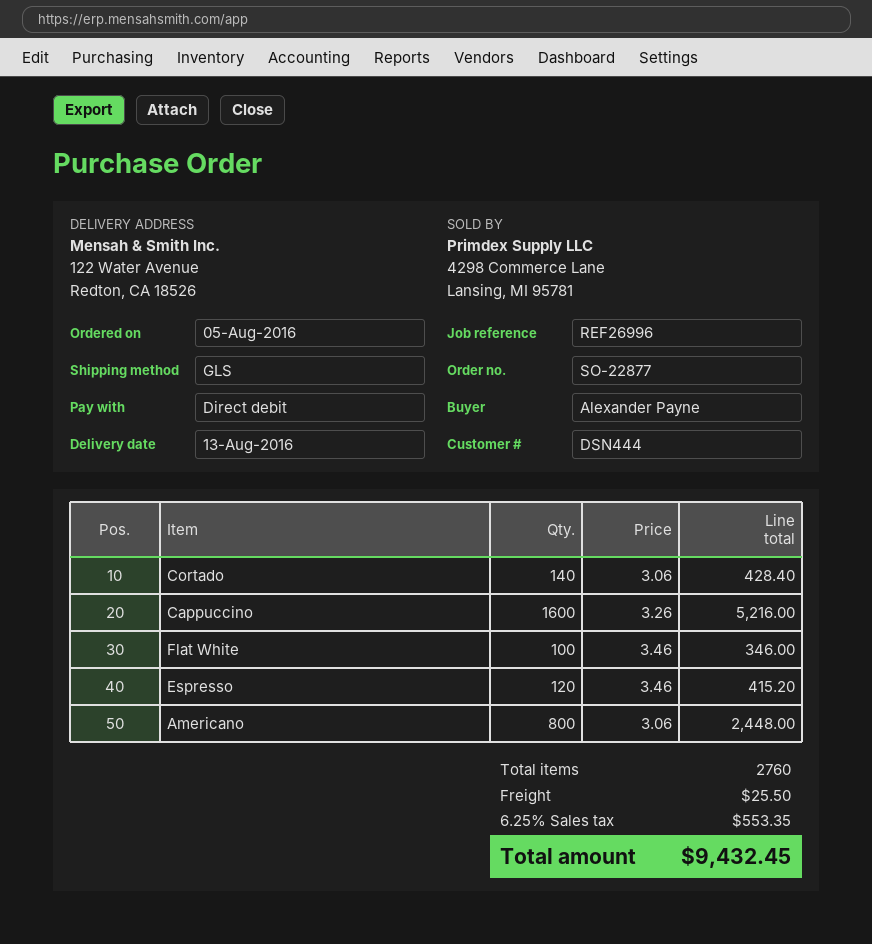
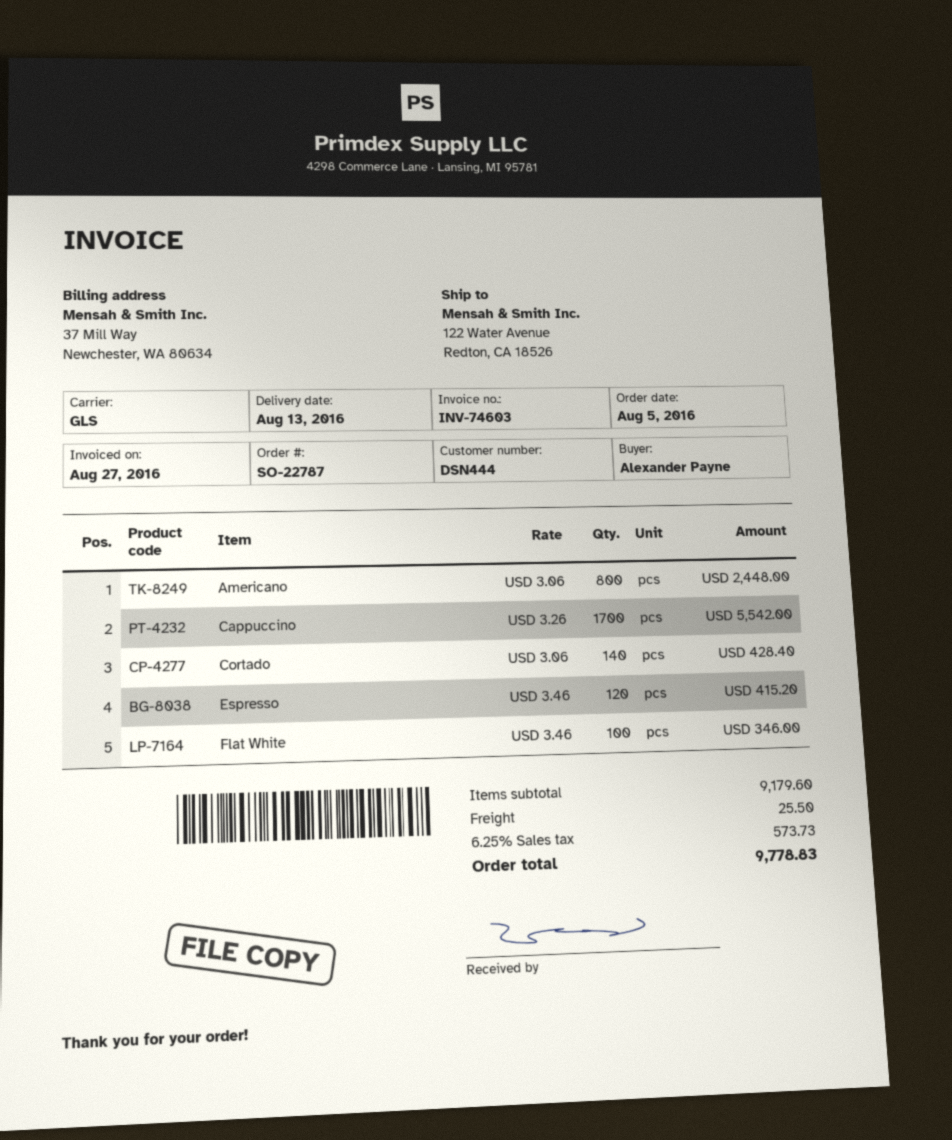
order number: SO-22877 -> SO-22787
Cappuccino: 1600 x 3.26 = 5216.00 -> 1700 x 3.26 = 5542.00
tax: 6.25% = 553.35 -> 6.25% = 573.73
total: 9432.45 -> 9778.83

